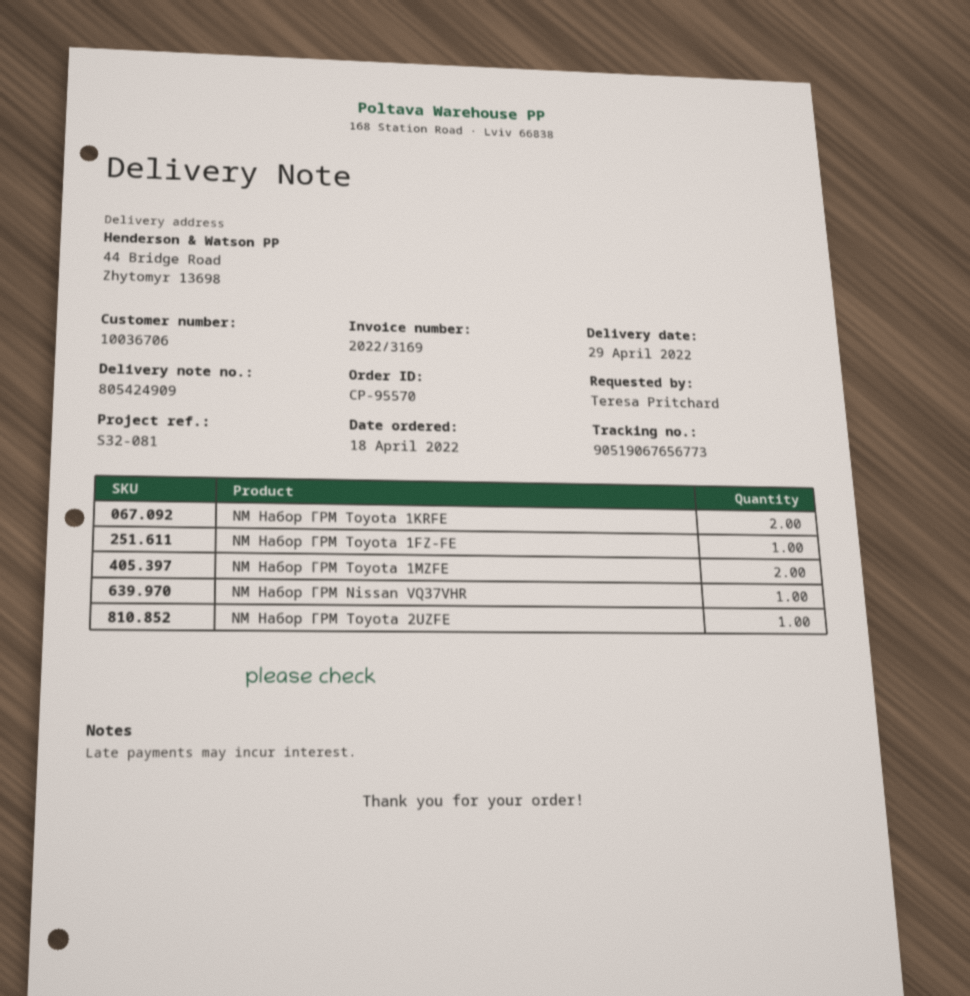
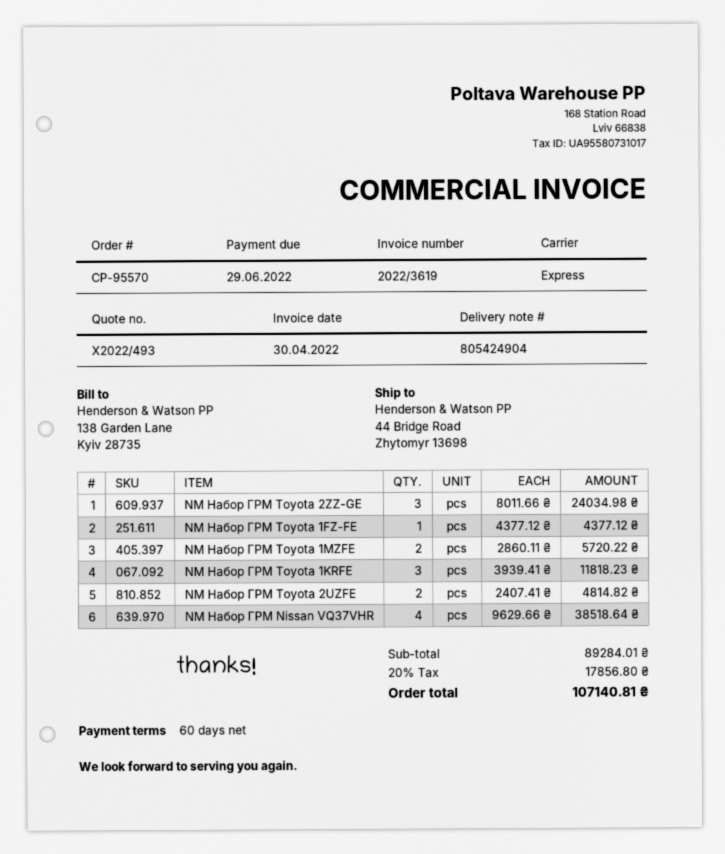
delivery note number: 805424909 -> 805424904
invoice number: 2022/3169 -> 2022/3619
NM Набор ГРМ Toyota 1KRFE: 2 -> 3
NM Набор ГРМ Nissan VQ37VHR: 1 -> 4
NM Набор ГРМ Toyota 2UZFE: 1 -> 2
NM Набор ГРМ Toyota 2ZZ-GE: none -> 3

